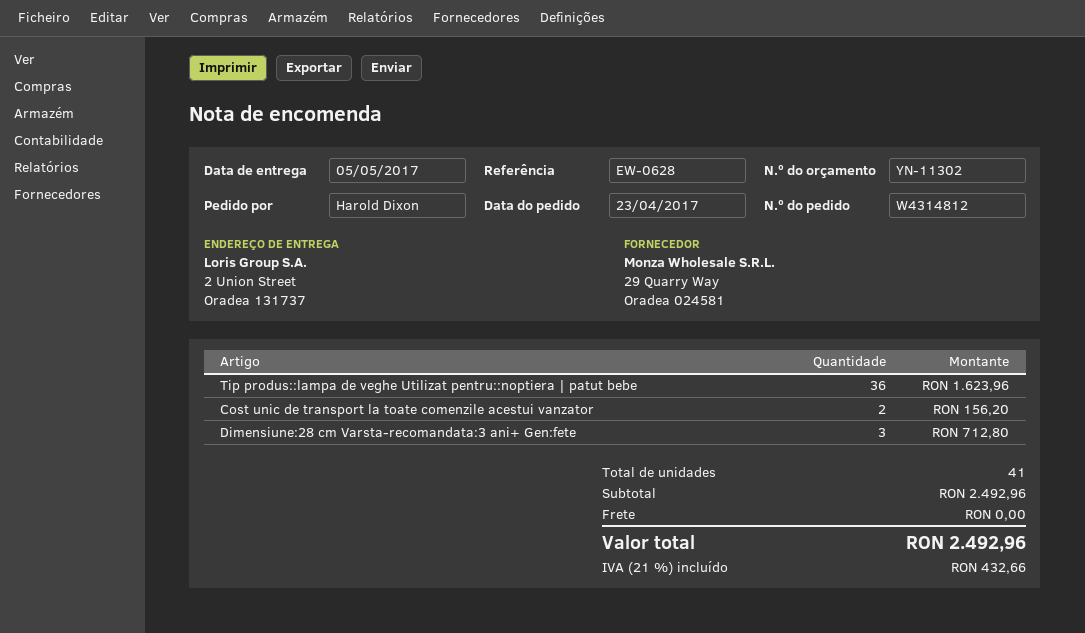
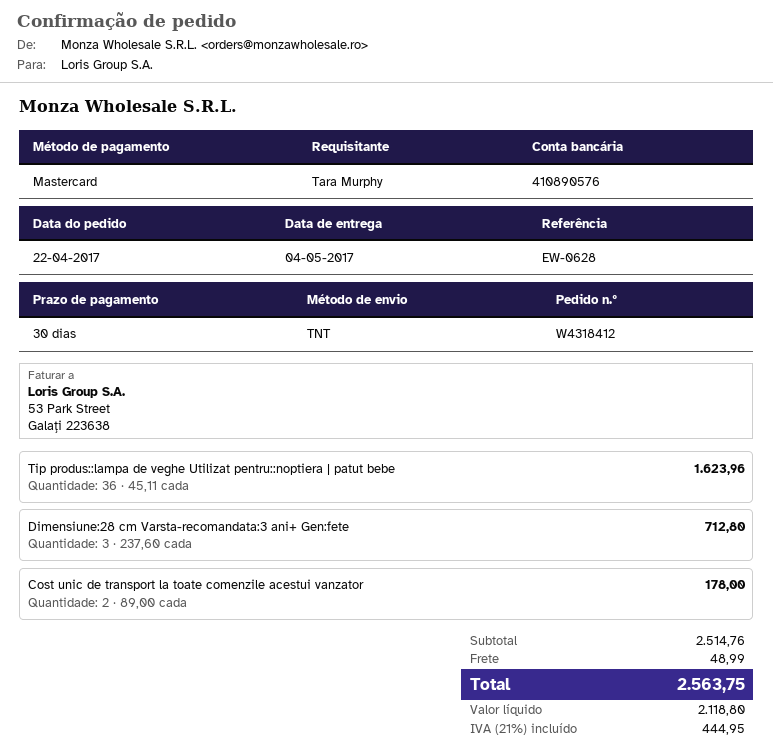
order number: W4314812 -> W4318412
order date: 2017-04-23 -> 2017-04-22
delivery date: 2017-05-05 -> 2017-05-04
ordered by: Harold Dixon -> Tara Murphy
Cost unic de transport la toate comenzile acestui vanzator: 2 for 156.20 -> 2 for 178.00
subtotal: 2492.96 -> 2514.76
shipping: 0.00 -> 48.99
tax: 21% = 432.66 -> 21% = 444.95
total: 2492.96 -> 2563.75

